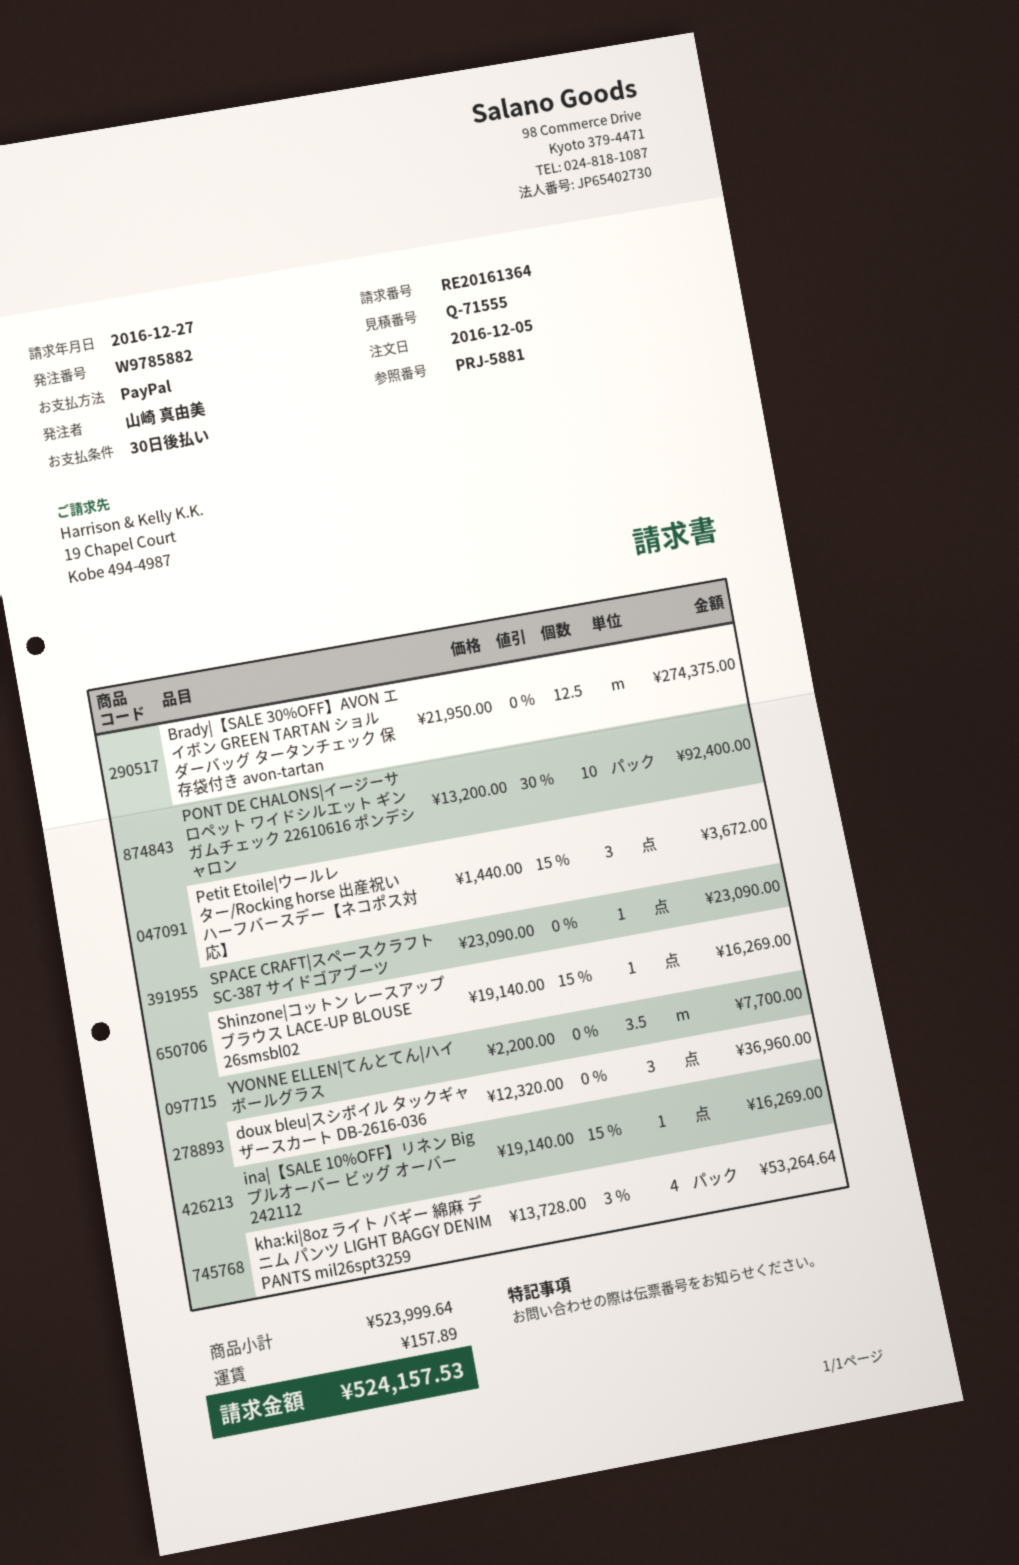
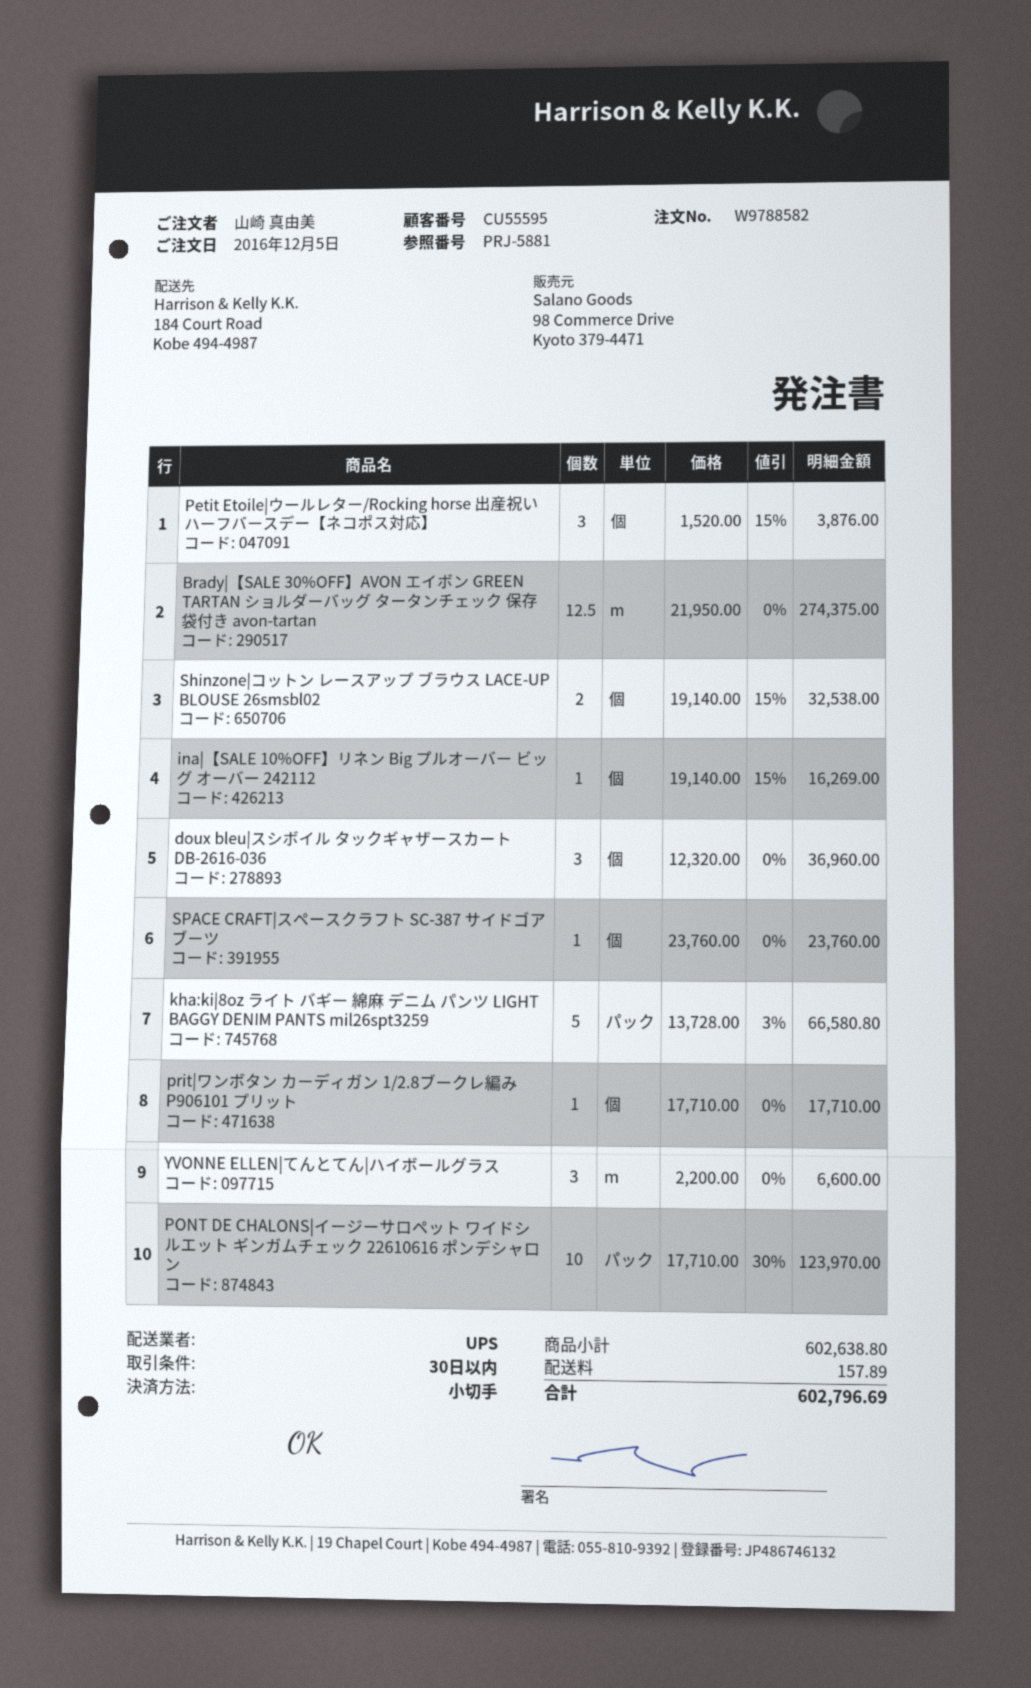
order number: W9785882 -> W9788582
payment method: PayPal -> cheque
PONT DE CHALONS|イージーサロペット ワイドシルエット ギンガムチェック 22610616 ポンデシャロン: 10 x 13200.00 - 30% = 92400.00 -> 10 x 17710.00 - 30% = 123970.00
Petit Etoile|ウールレター/Rocking horse 出産祝い ハーフバースデー【ネコポス対応】: 3 x 1440.00 - 15% = 3672.00 -> 3 x 1520.00 - 15% = 3876.00
SPACE CRAFT|スペースクラフト SC-387 サイドゴアブーツ: 1 x 23090.00 = 23090.00 -> 1 x 23760.00 = 23760.00
Shinzone|コットン レースアップ ブラウス LACE-UP BLOUSE 26smsbl02: 1 x 19140.00 - 15% = 16269.00 -> 2 x 19140.00 - 15% = 32538.00
YVONNE ELLEN|てんとてん|ハイボールグラス: 3.5 x 2200.00 = 7700.00 -> 3 x 2200.00 = 6600.00
kha:ki|8oz ライト バギー 綿麻 デニム パンツ LIGHT BAGGY DENIM PANTS mil26spt3259: 4 x 13728.00 - 3% = 53264.64 -> 5 x 13728.00 - 3% = 66580.80
prit|ワンボタン カーディガン 1/2.8ブークレ編み P906101 プリット: none -> 1 x 17710.00 = 17710.00
subtotal: 523999.64 -> 602638.80
total: 524157.53 -> 602796.69

